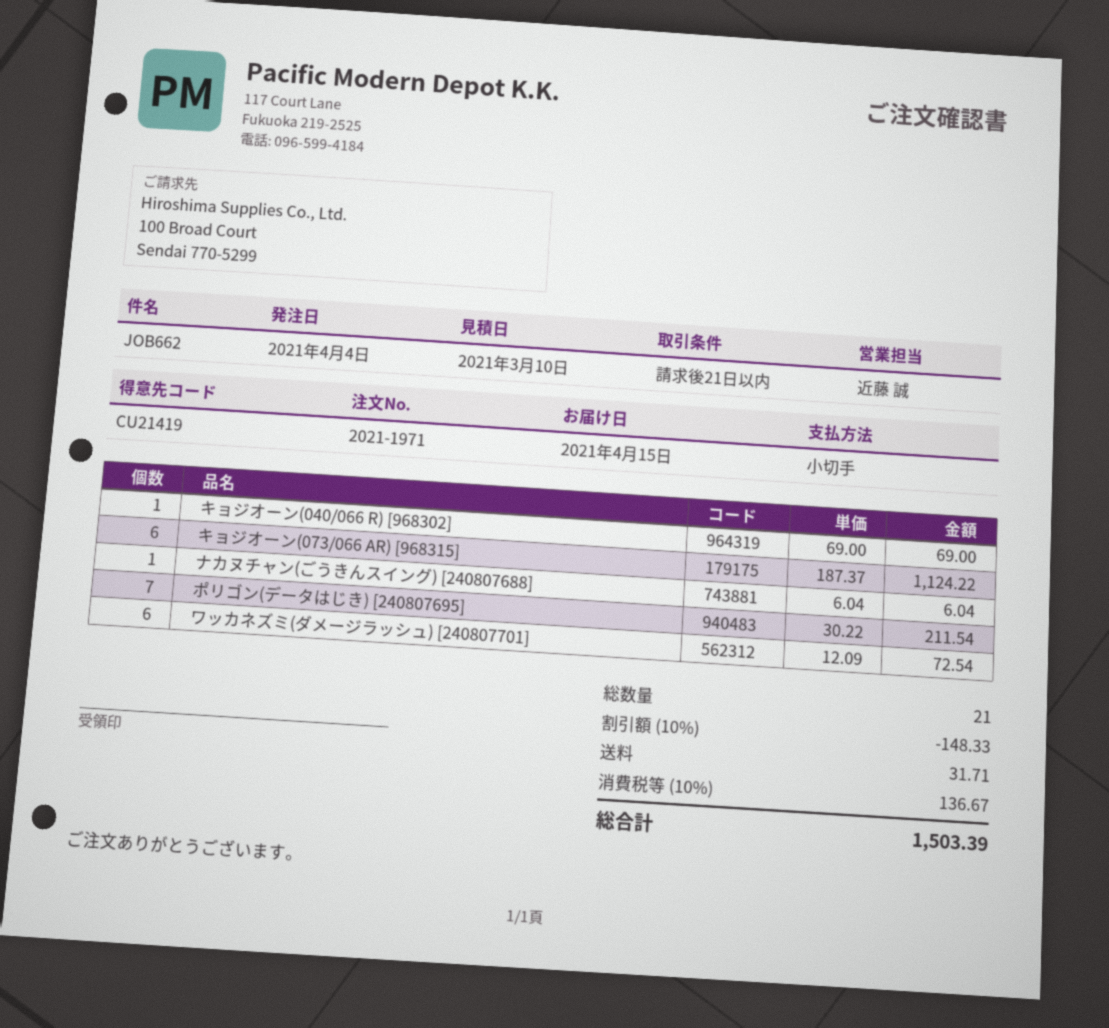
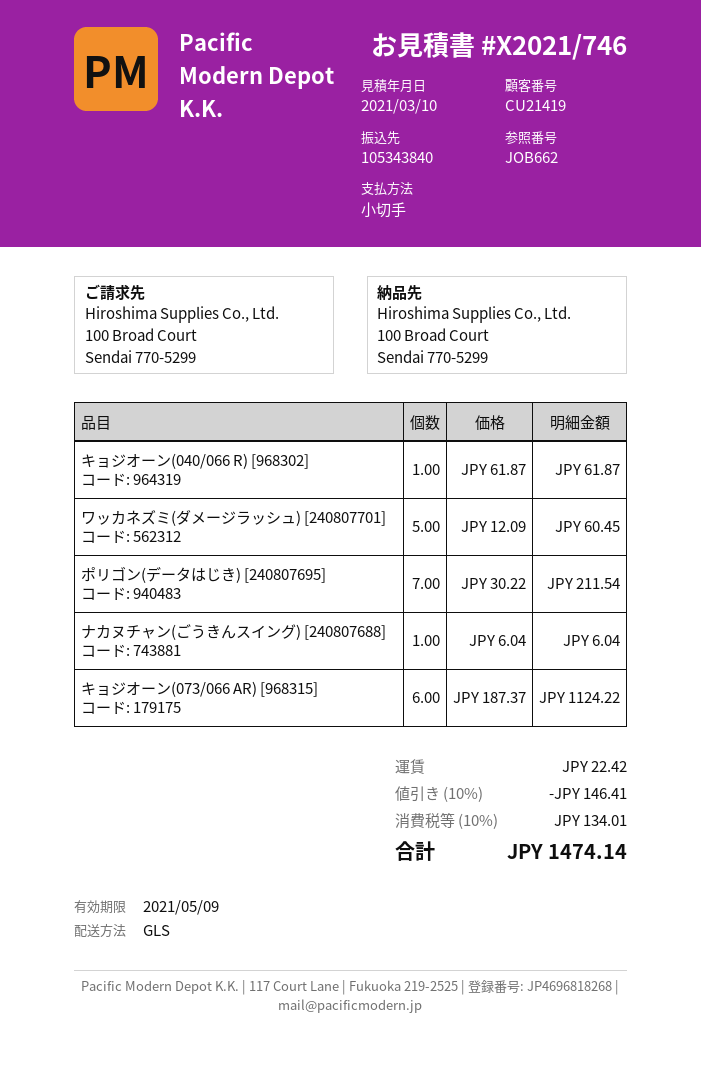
キョジオーン(040/066 R) [968302]: 1 x 69.00 = 69.00 -> 1 x 61.87 = 61.87
ワッカネズミ(ダメージラッシュ) [240807701]: 6 x 12.09 = 72.54 -> 5 x 12.09 = 60.45
discount: 10% = 148.33 -> 10% = 146.41
shipping: 31.71 -> 22.42
tax: 10% = 136.67 -> 10% = 134.01
total: 1503.39 -> 1474.14

